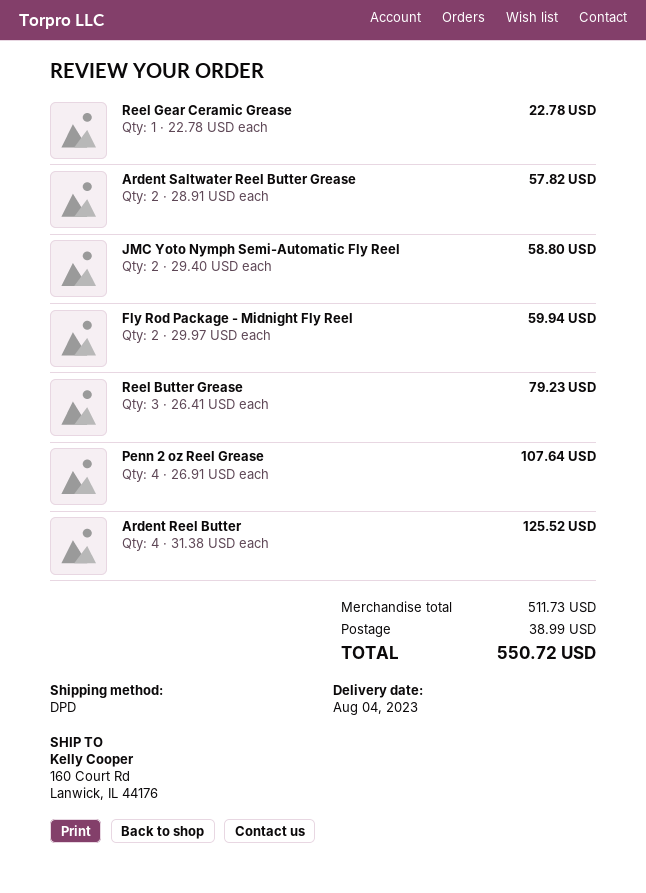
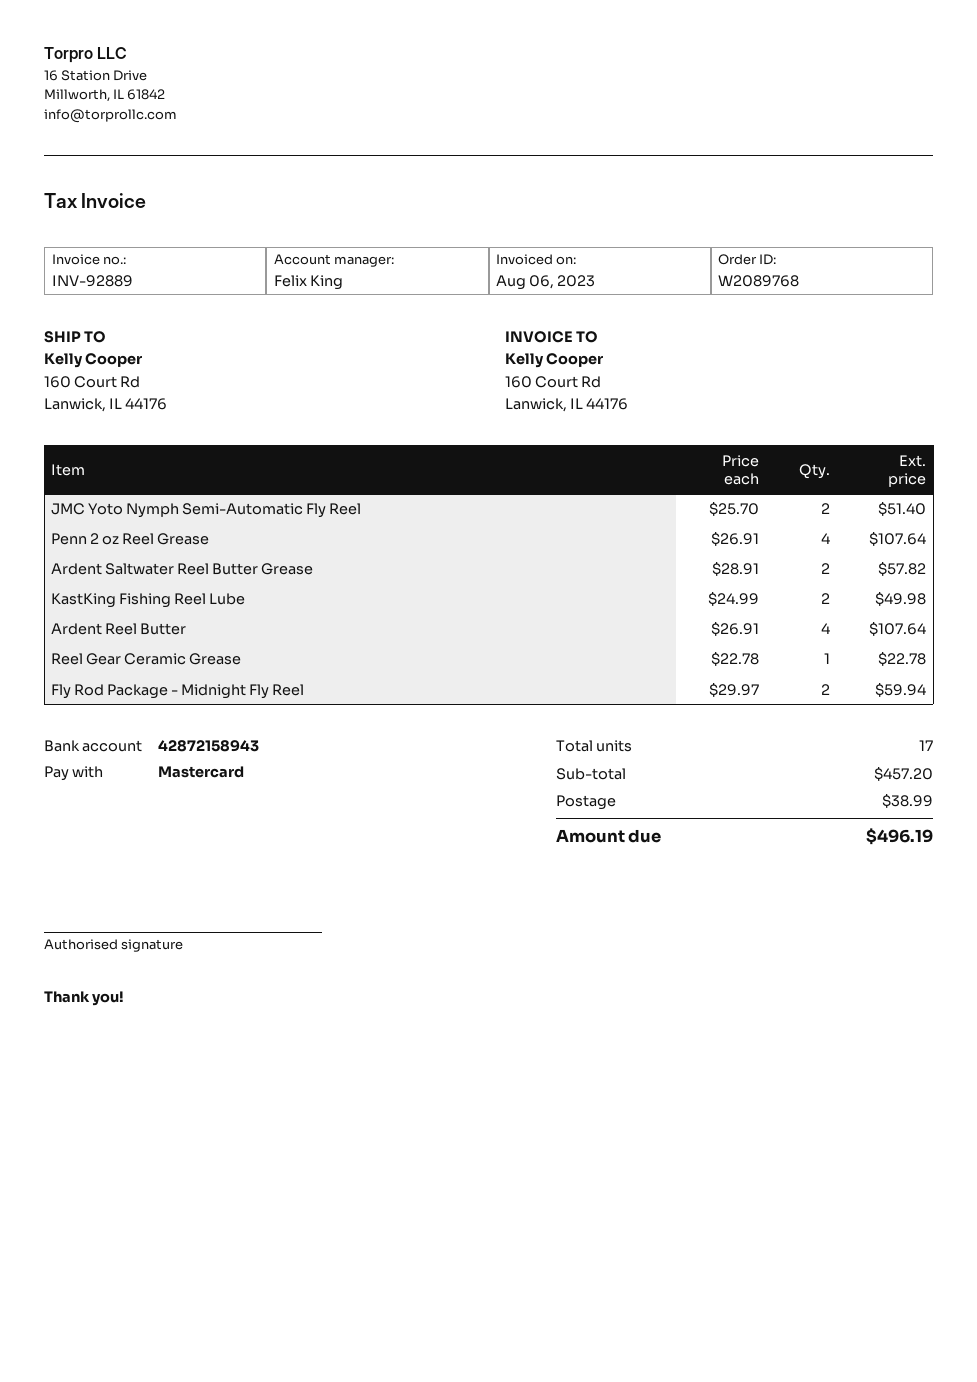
JMC Yoto Nymph Semi-Automatic Fly Reel: 2 x 29.40 = 58.80 -> 2 x 25.70 = 51.40
Reel Butter Grease: 3 x 26.41 = 79.23 -> none
Ardent Reel Butter: 4 x 31.38 = 125.52 -> 4 x 26.91 = 107.64
KastKing Fishing Reel Lube: none -> 2 x 24.99 = 49.98
subtotal: 511.73 -> 457.20
total: 550.72 -> 496.19

